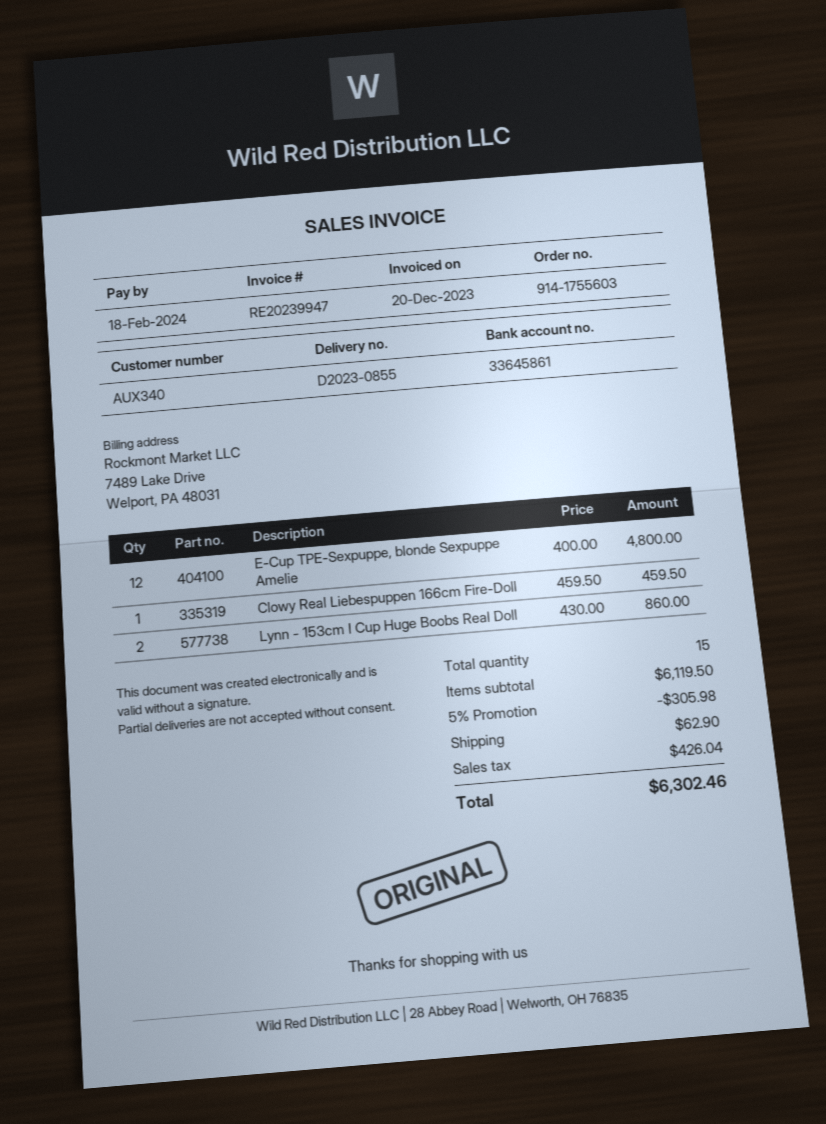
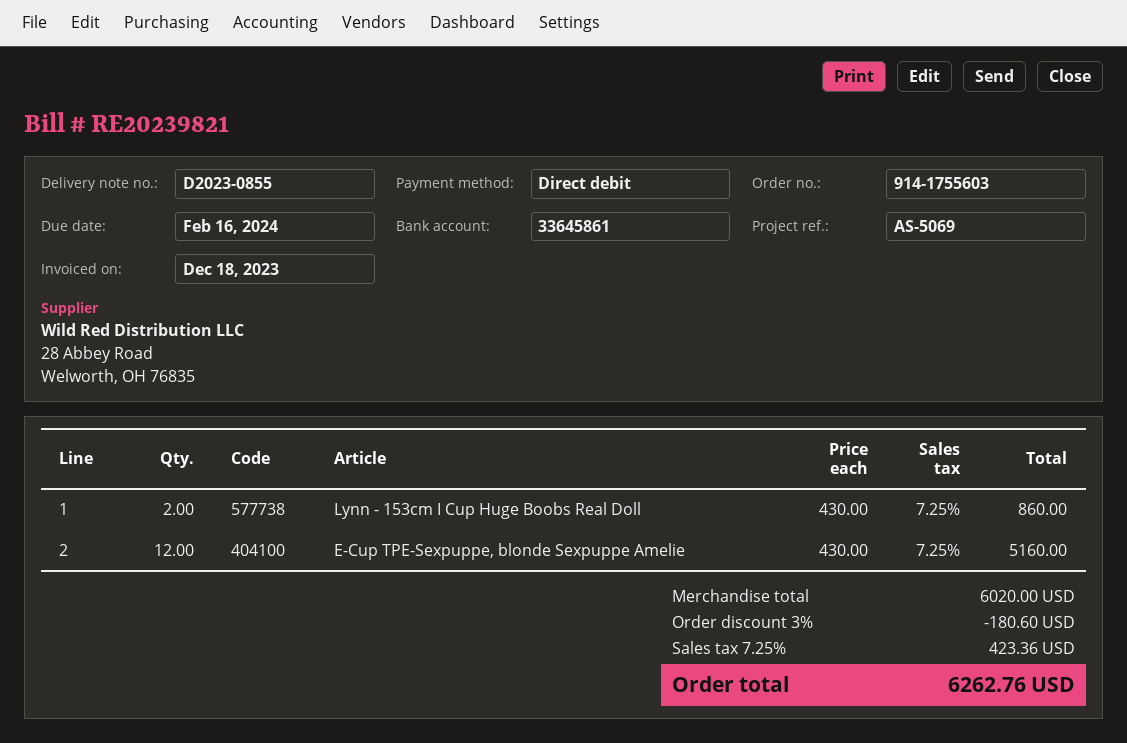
invoice number: RE20239947 -> RE20239821
invoice date: 2023-12-20 -> 2023-12-18
due date: 2024-02-18 -> 2024-02-16
E-Cup TPE-Sexpuppe, blonde Sexpuppe Amelie: 12 x 400.00 = 4800.00 -> 12 x 430.00 = 5160.00
Clowy Real Liebespuppen 166cm Fire-Doll: 1 x 459.50 = 459.50 -> none
subtotal: 6119.50 -> 6020.00
discount: 5% = 305.98 -> 3% = 180.60
shipping: 62.90 -> none
tax: 426.04 -> 423.36
total: 6302.46 -> 6262.76

